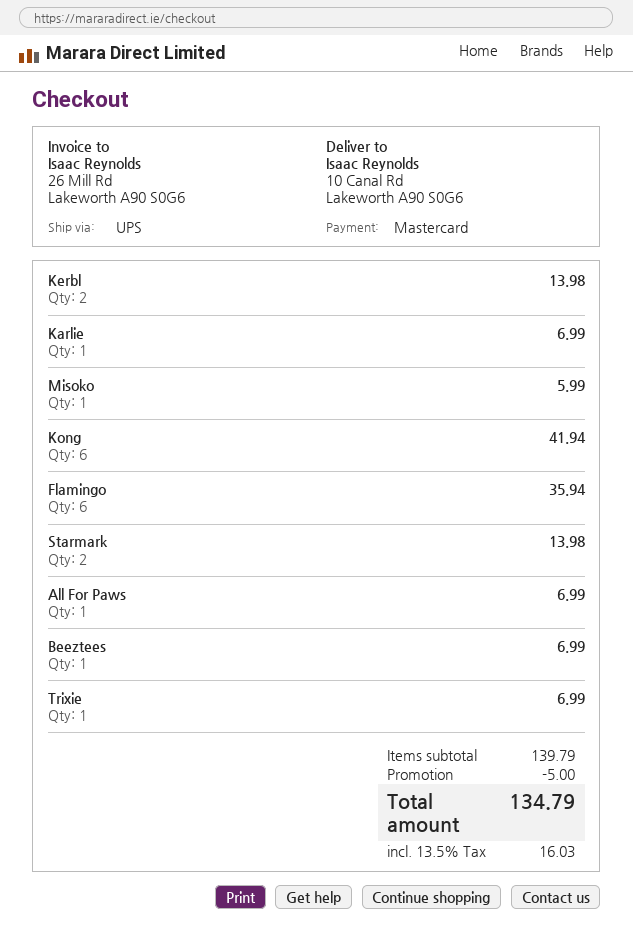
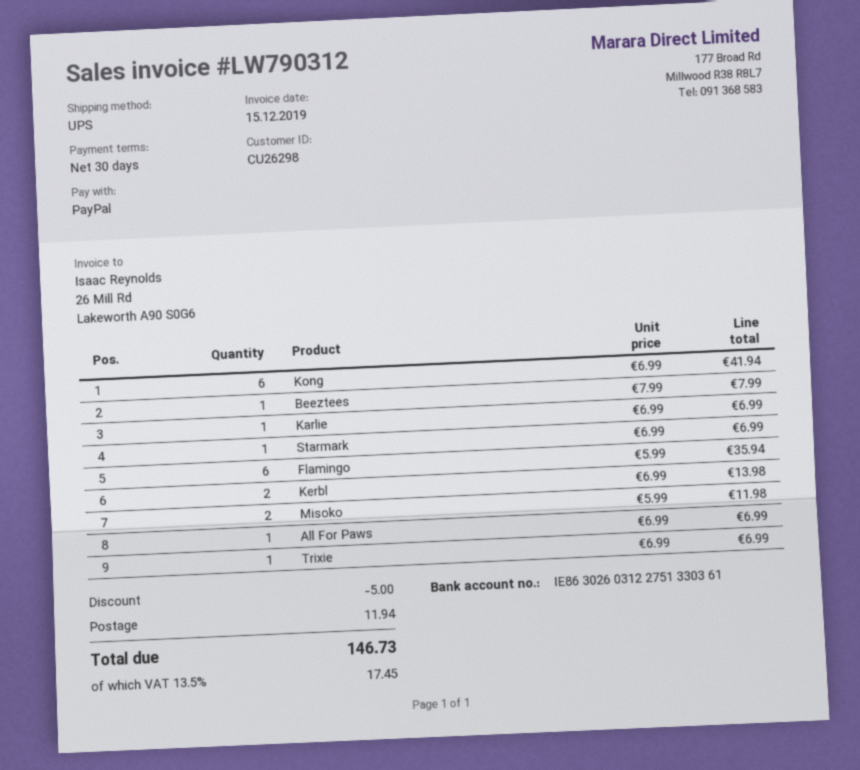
payment method: Mastercard -> PayPal
Misoko: 1 for 5.99 -> 2 for 11.98
Starmark: 2 for 13.98 -> 1 for 6.99
Beeztees: 1 for 6.99 -> 1 for 7.99
shipping: none -> 11.94
tax: 13.5% = 16.03 -> 13.5% = 17.45
total: 134.79 -> 146.73

